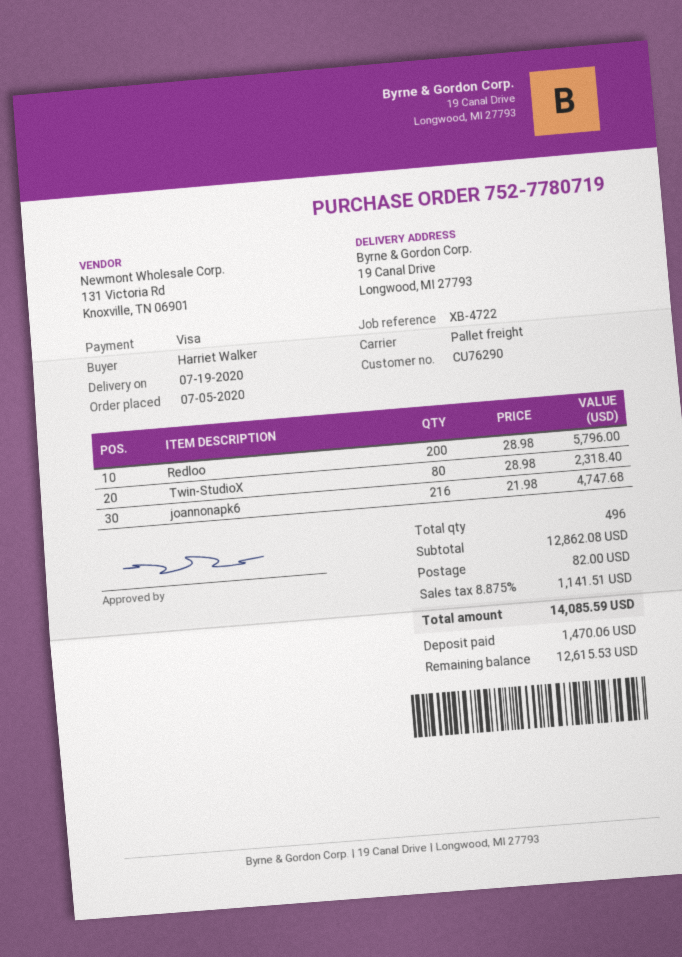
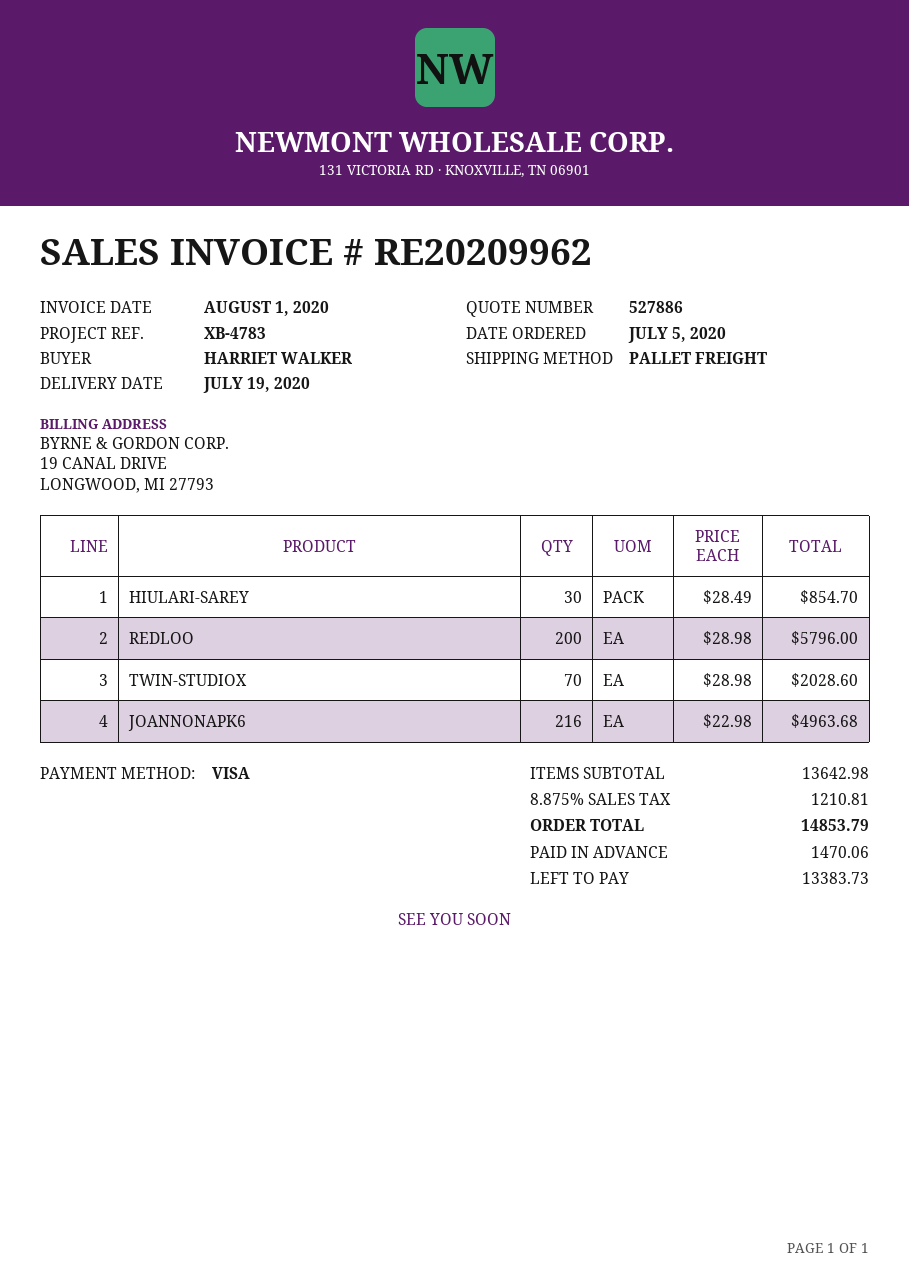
reference: XB-4722 -> XB-4783
Twin-StudioX: 80 x 28.98 = 2318.40 -> 70 x 28.98 = 2028.60
joannonapk6: 216 x 21.98 = 4747.68 -> 216 x 22.98 = 4963.68
HIULARI-SAREY: none -> 30 x 28.49 = 854.70
subtotal: 12862.08 -> 13642.98
shipping: 82.00 -> none
tax: 8.875% = 1141.51 -> 8.875% = 1210.81
total: 14085.59 -> 14853.79
balance: 12615.53 -> 13383.73

